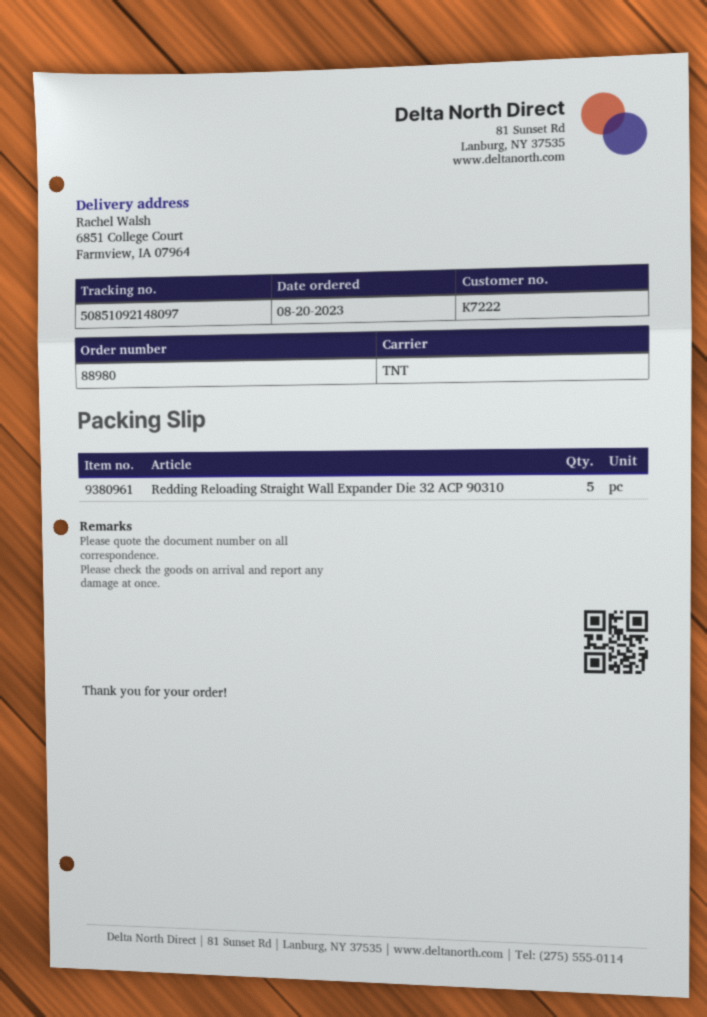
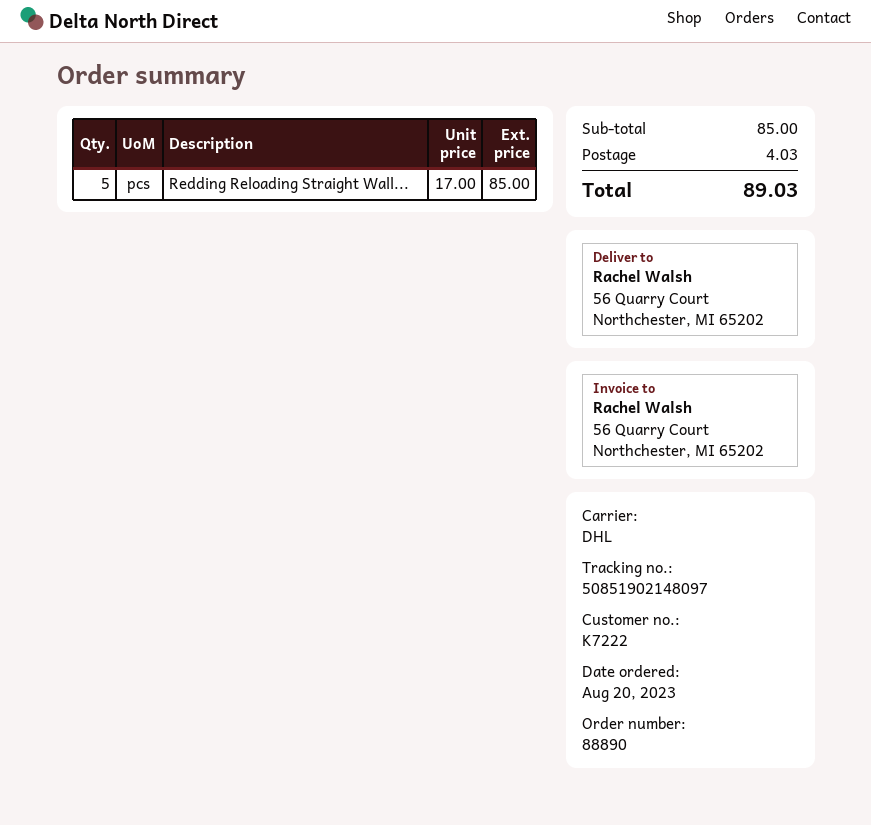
order number: 88980 -> 88890
shipping method: TNT -> DHL
tracking number: 50851092148097 -> 50851902148097
ship to: 6851 College Court, Farmview, IA 07964 -> 56 Quarry Court, Northchester, MI 65202

